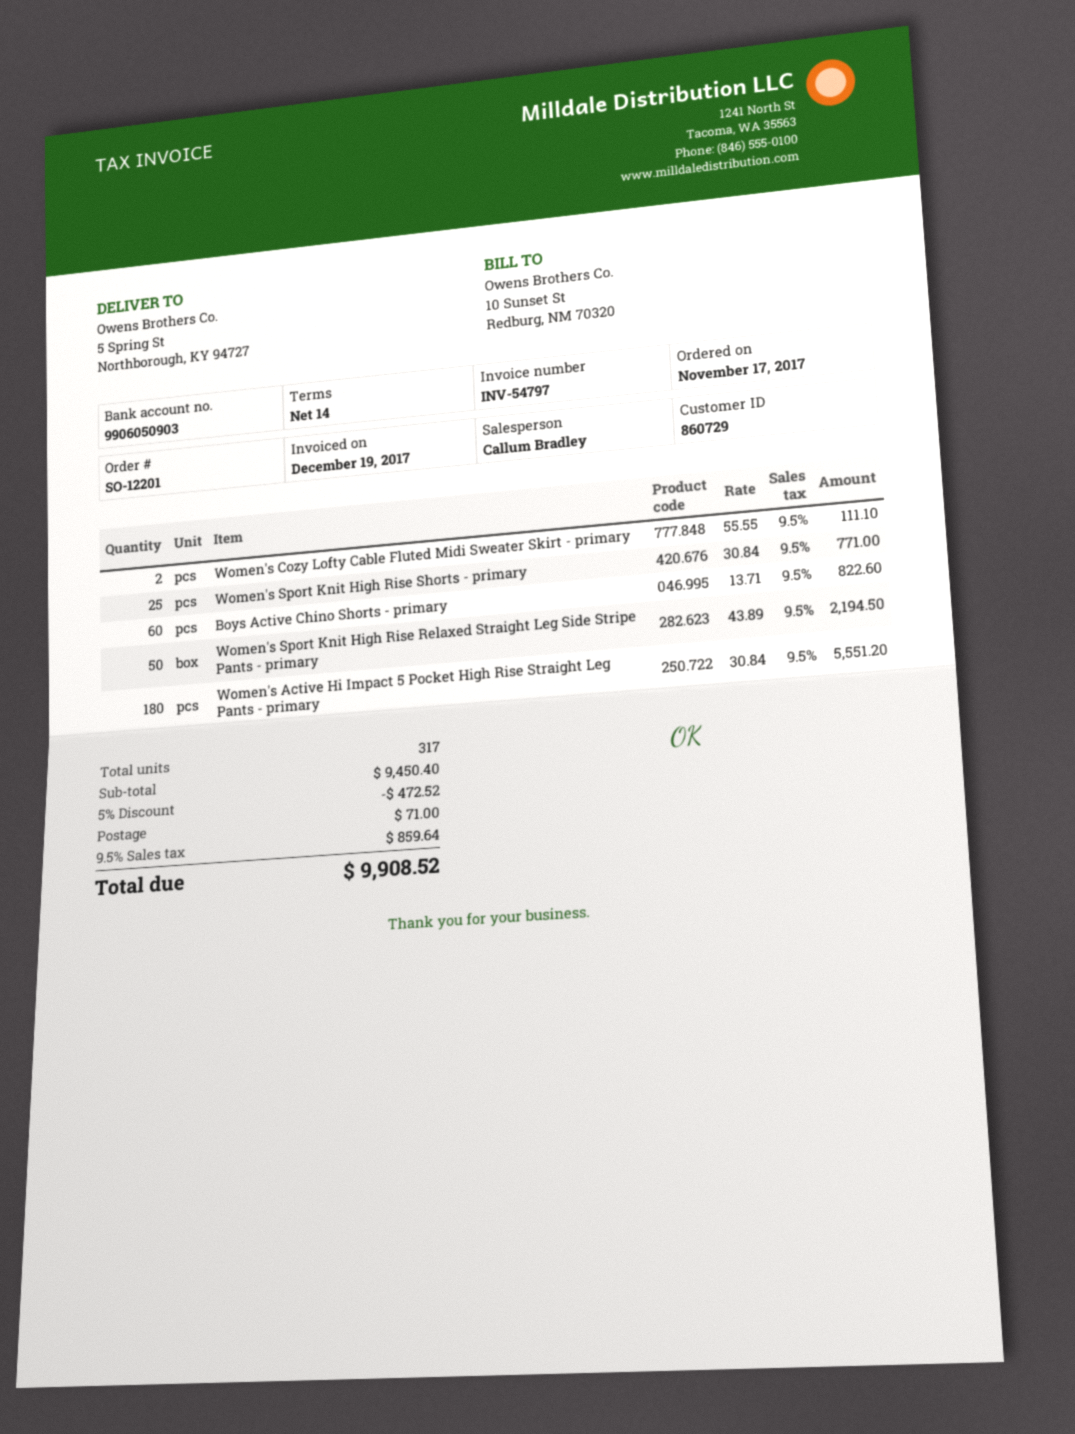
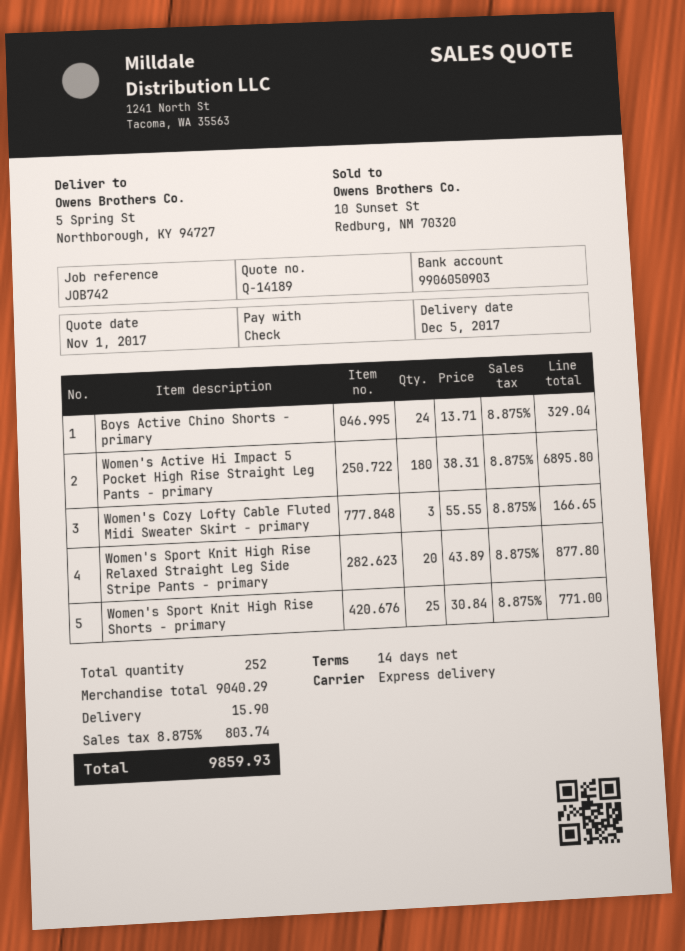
Women's Cozy Lofty Cable Fluted Midi Sweater Skirt - primary: 2 x 55.55 = 111.10 -> 3 x 55.55 = 166.65
Boys Active Chino Shorts - primary: 60 x 13.71 = 822.60 -> 24 x 13.71 = 329.04
Women's Sport Knit High Rise Relaxed Straight Leg Side Stripe Pants - primary: 50 x 43.89 = 2194.50 -> 20 x 43.89 = 877.80
Women's Active Hi Impact 5 Pocket High Rise Straight Leg Pants - primary: 180 x 30.84 = 5551.20 -> 180 x 38.31 = 6895.80
total quantity: 317 -> 252
subtotal: 9450.40 -> 9040.29
discount: 5% = 472.52 -> none
shipping: 71.00 -> 15.90
tax: 9.5% = 859.64 -> 8.875% = 803.74
total: 9908.52 -> 9859.93

